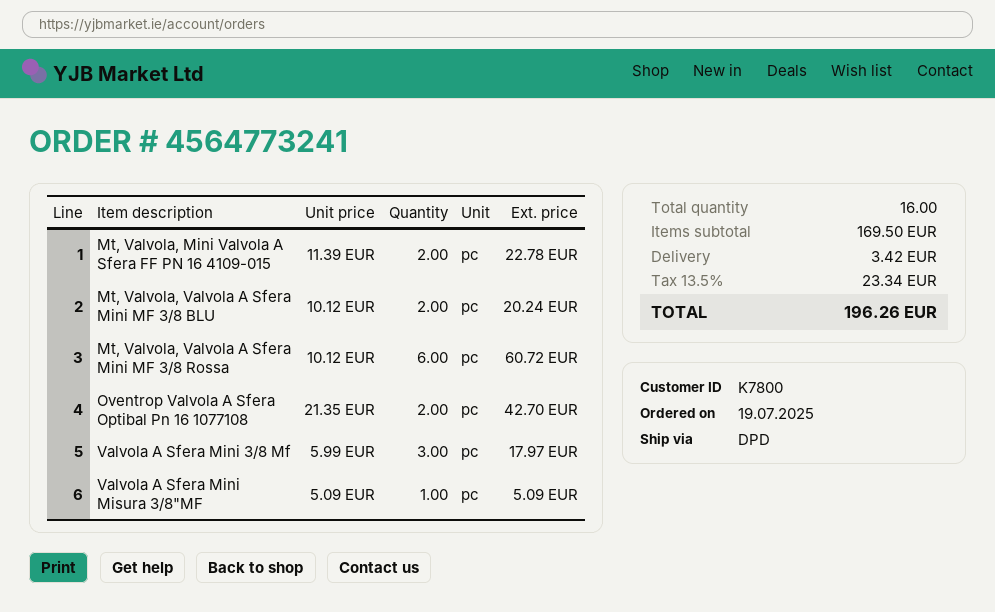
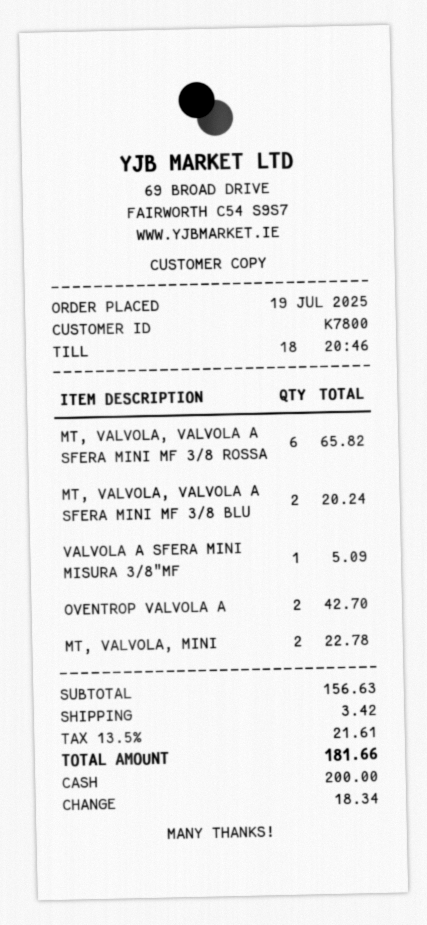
Mt, Valvola, Valvola A Sfera Mini MF 3/8 Rossa: 6 for 60.72 -> 6 for 65.82
Valvola A Sfera Mini 3/8 Mf: 3 for 17.97 -> none
subtotal: 169.50 -> 156.63
tax: 13.5% = 23.34 -> 13.5% = 21.61
total: 196.26 -> 181.66

